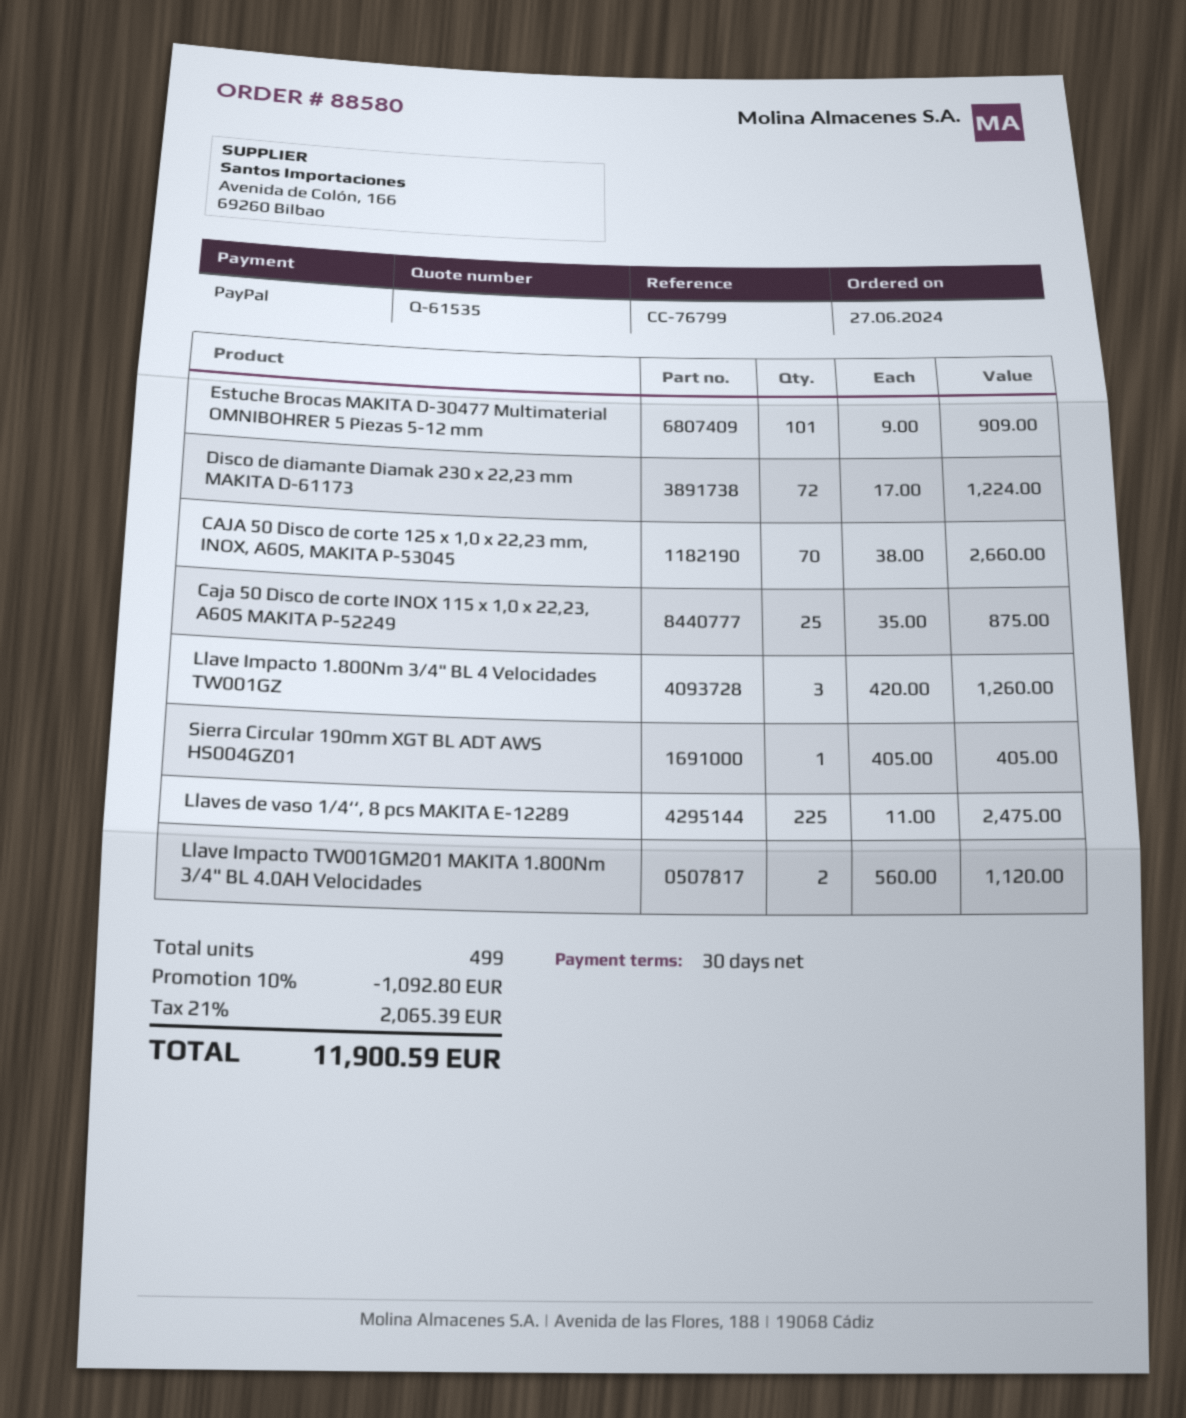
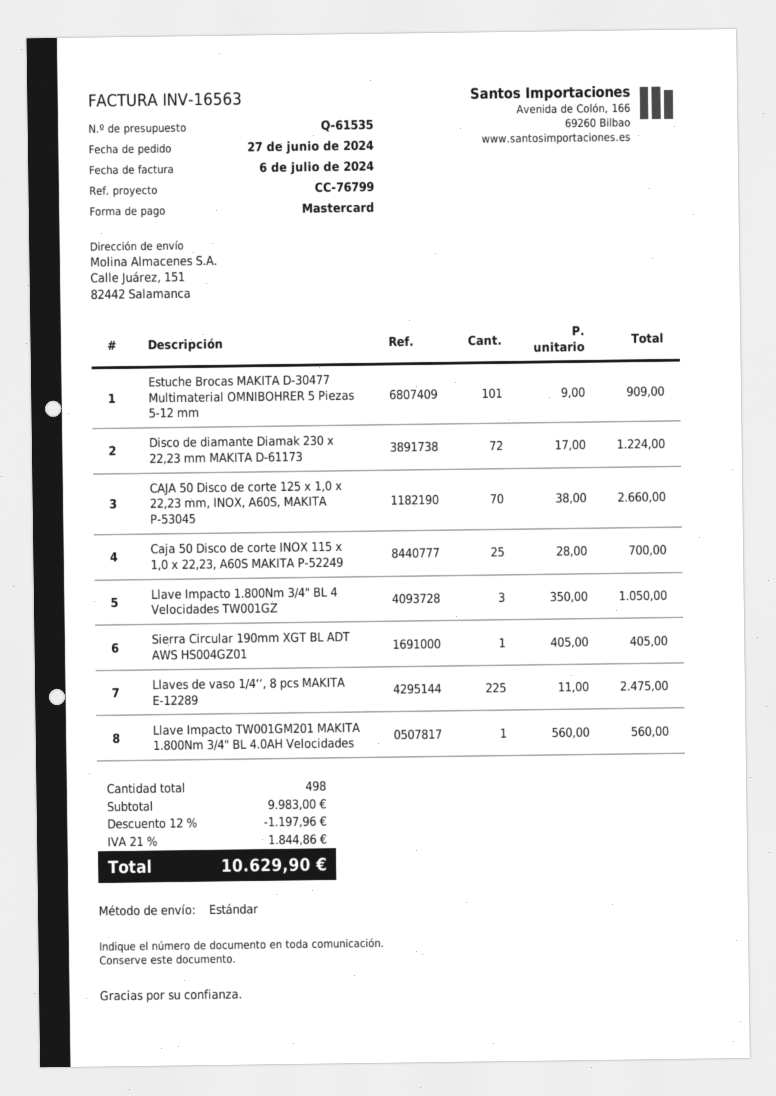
payment method: PayPal -> Mastercard
Caja 50 Disco de corte INOX 115 x 1,0 x 22,23, A60S MAKITA P-52249: 25 x 35.00 = 875.00 -> 25 x 28.00 = 700.00
Llave Impacto 1.800Nm 3/4" BL 4 Velocidades TW001GZ: 3 x 420.00 = 1260.00 -> 3 x 350.00 = 1050.00
Llave Impacto TW001GM201 MAKITA 1.800Nm 3/4" BL 4.0AH Velocidades: 2 x 560.00 = 1120.00 -> 1 x 560.00 = 560.00
total quantity: 499 -> 498
discount: 10% = 1092.80 -> 12% = 1197.96
tax: 21% = 2065.39 -> 21% = 1844.86
total: 11900.59 -> 10629.90

